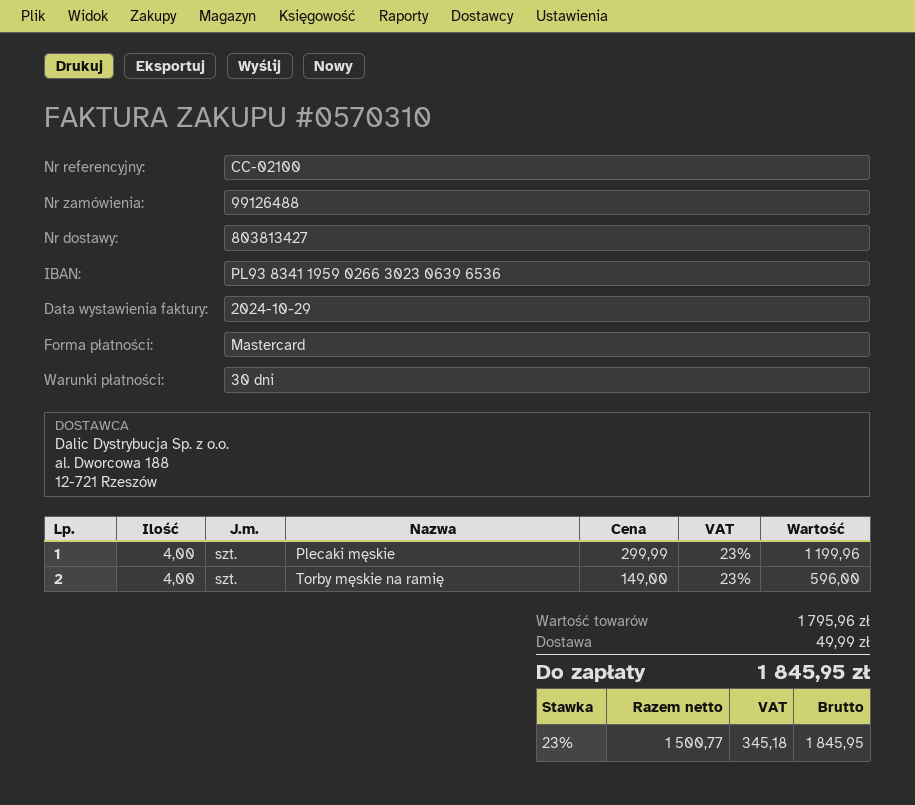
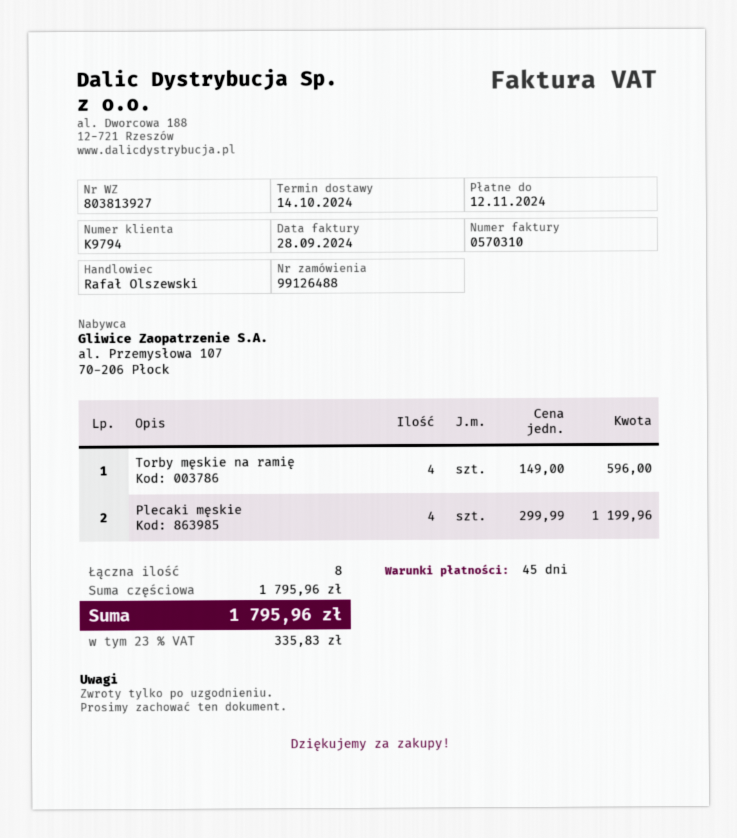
delivery note number: 803813427 -> 803813927
invoice date: 2024-10-29 -> 2024-09-28
payment terms: 30 days -> 45 days
shipping: 49.99 -> none
tax: 23% = 345.18 -> 23% = 335.83
total: 1845.95 -> 1795.96

